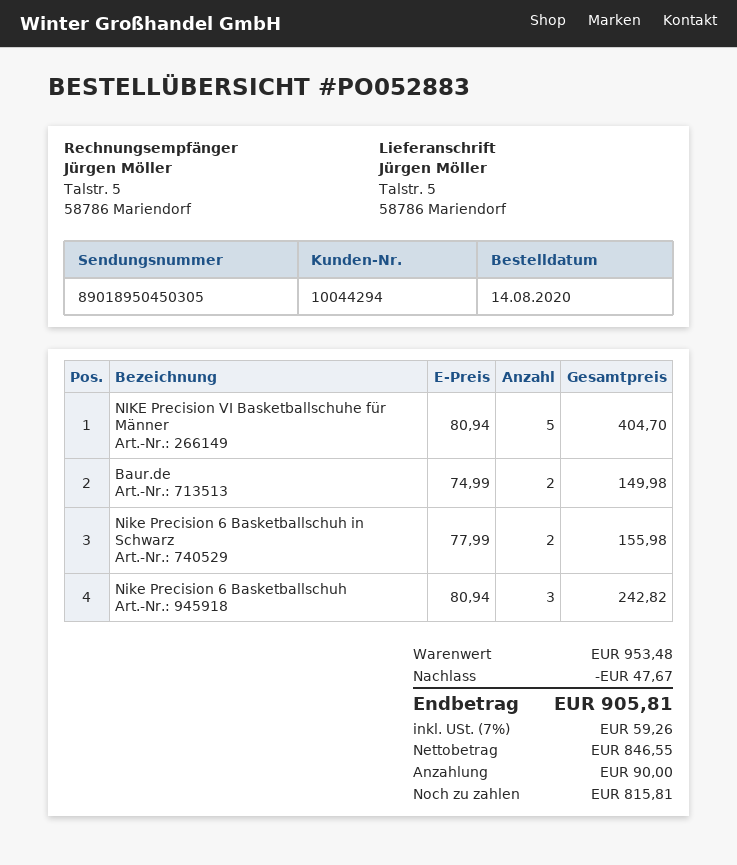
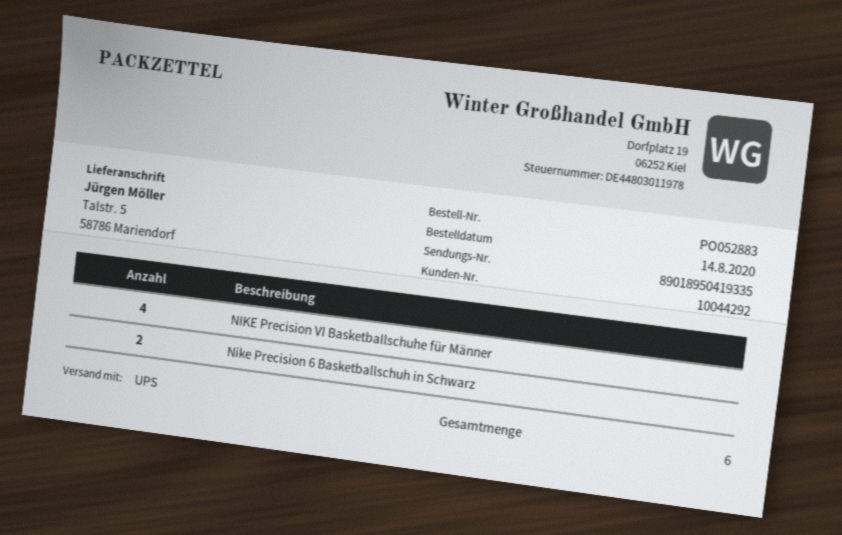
customer number: 10044294 -> 10044292
tracking number: 89018950450305 -> 89018950419335
NIKE Precision VI Basketballschuhe für Männer: 5 -> 4
Baur.de: 2 -> none
Nike Precision 6 Basketballschuh: 3 -> none

